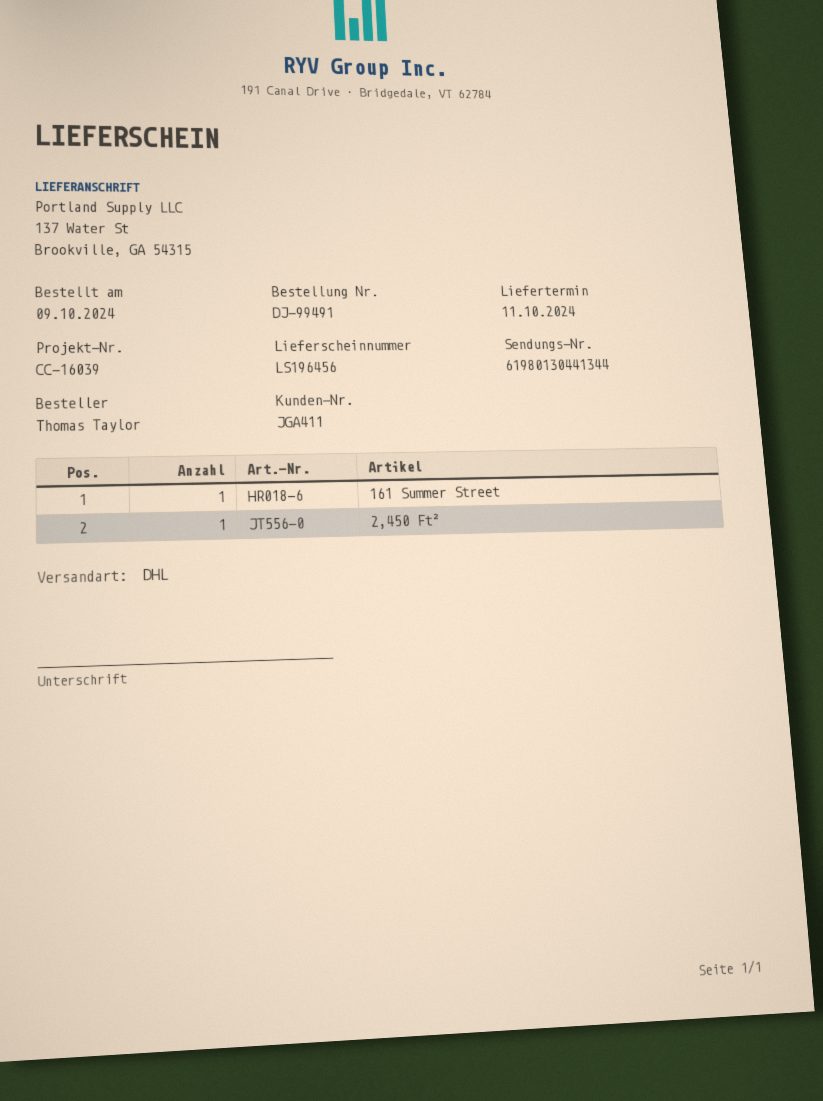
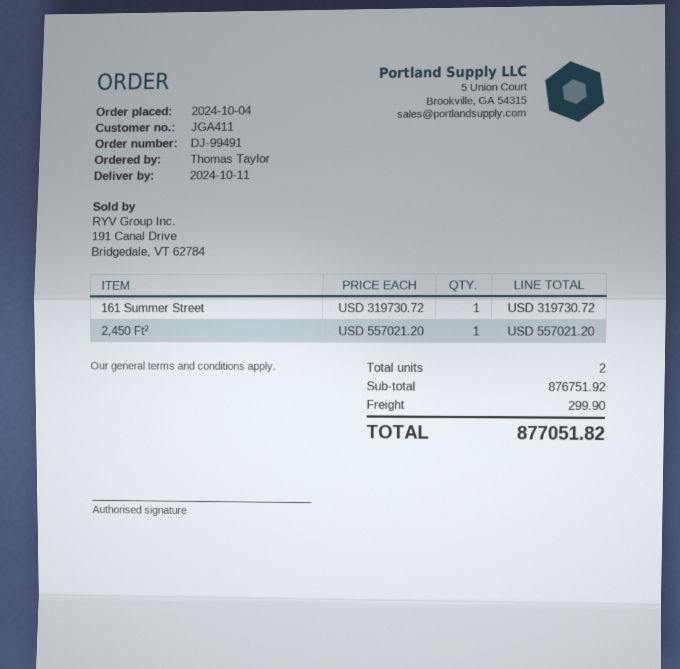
order date: 2024-10-09 -> 2024-10-04

